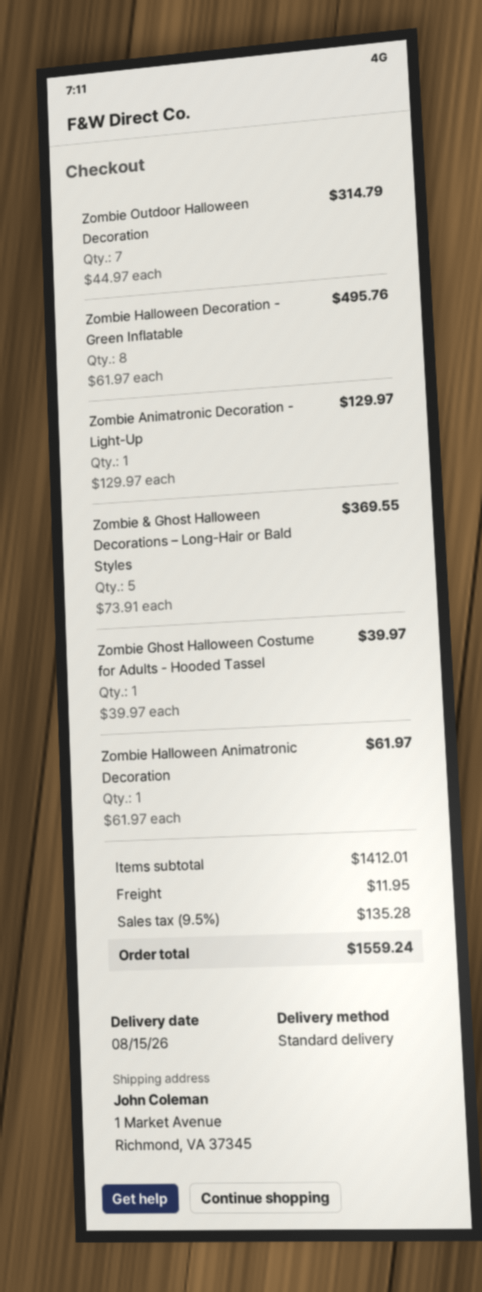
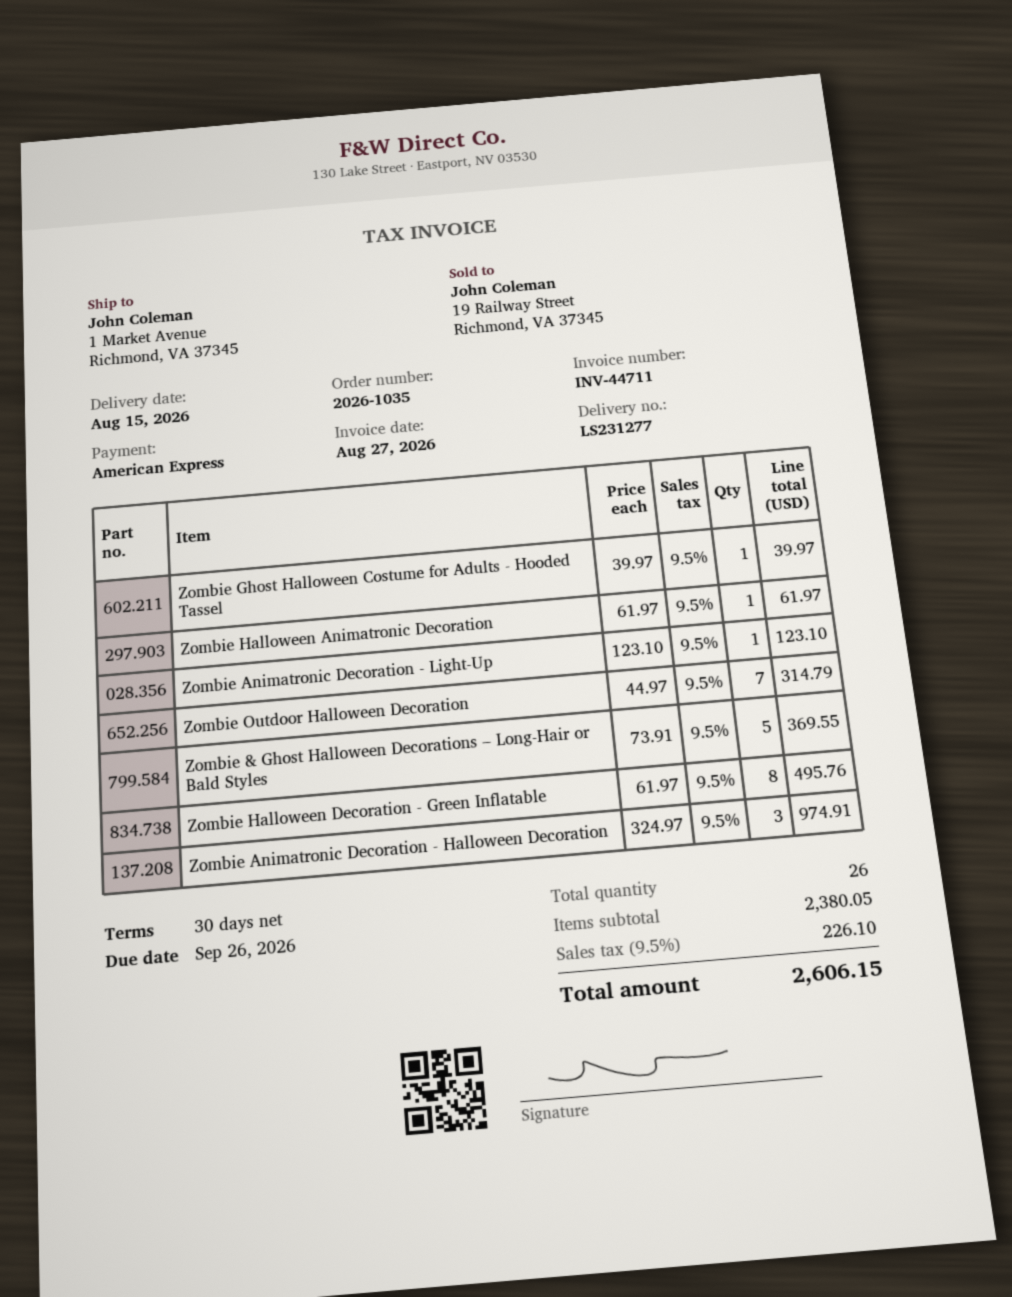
Zombie Animatronic Decoration - Light-Up: 1 x 129.97 = 129.97 -> 1 x 123.10 = 123.10
Zombie Animatronic Decoration - Halloween Decoration: none -> 3 x 324.97 = 974.91
subtotal: 1412.01 -> 2380.05
shipping: 11.95 -> none
tax: 9.5% = 135.28 -> 9.5% = 226.10
total: 1559.24 -> 2606.15

